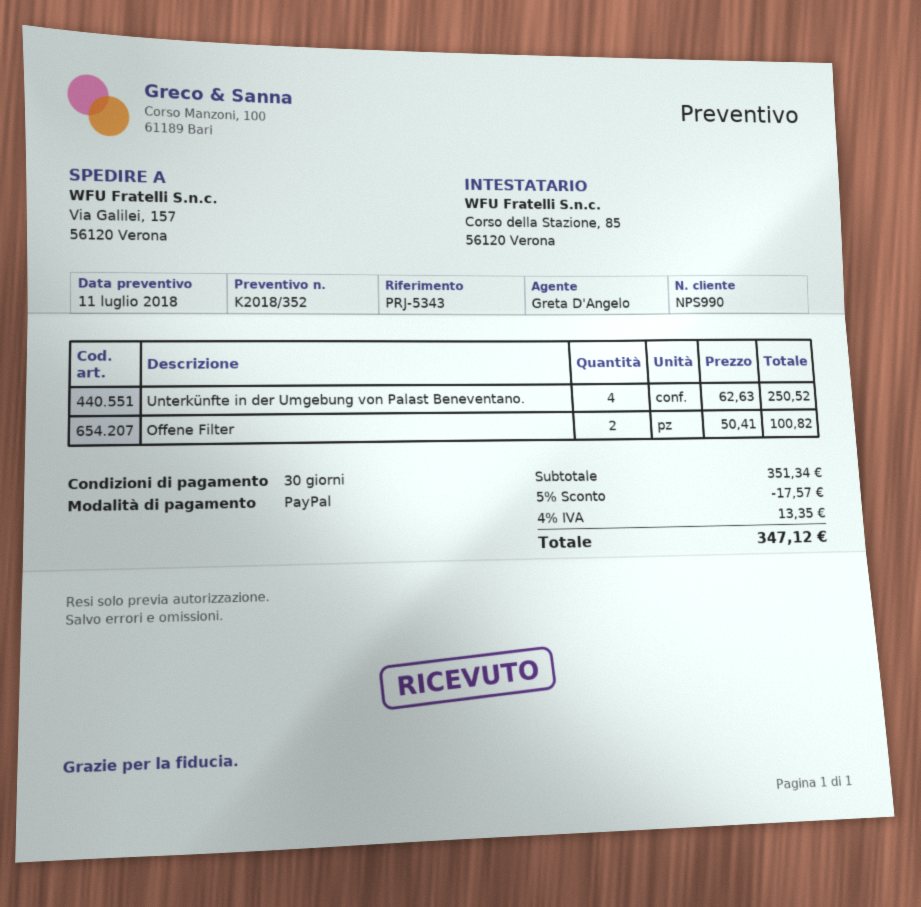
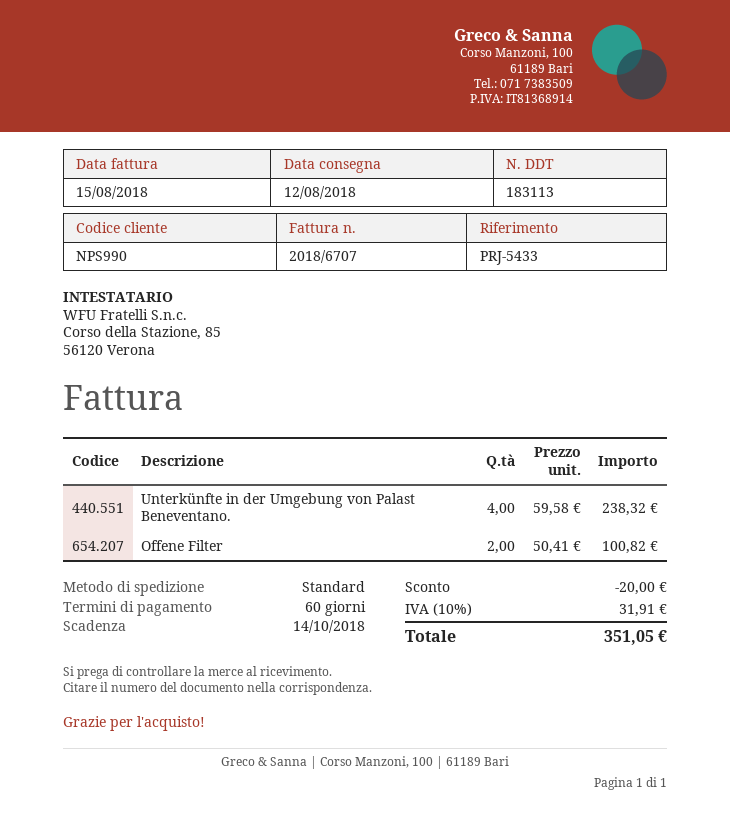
payment terms: 30 days -> 60 days
reference: PRJ-5343 -> PRJ-5433
Unterkünfte in der Umgebung von Palast Beneventano.: 4 x 62.63 = 250.52 -> 4 x 59.58 = 238.32
discount: 17.57 -> 20.00
tax: 4% = 13.35 -> 10% = 31.91
total: 347.12 -> 351.05

